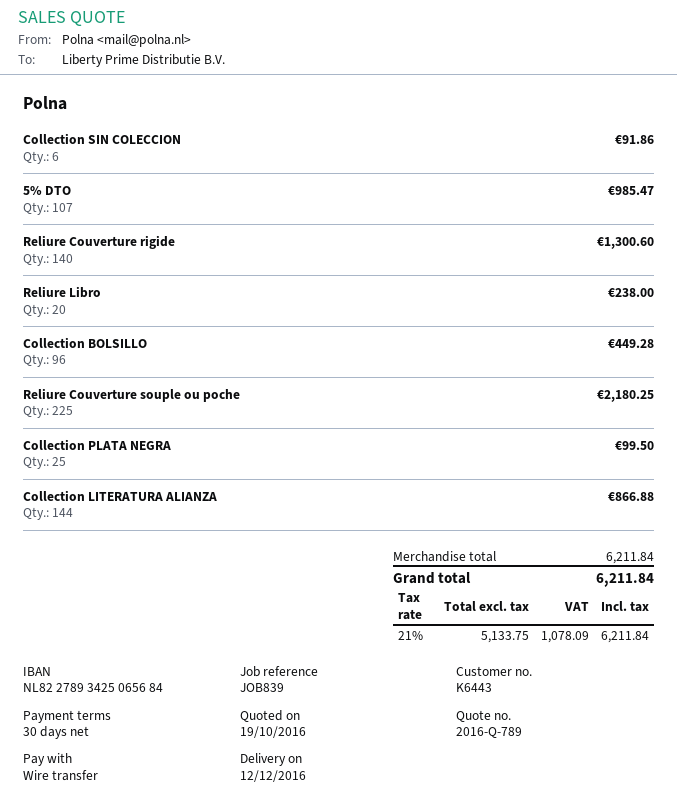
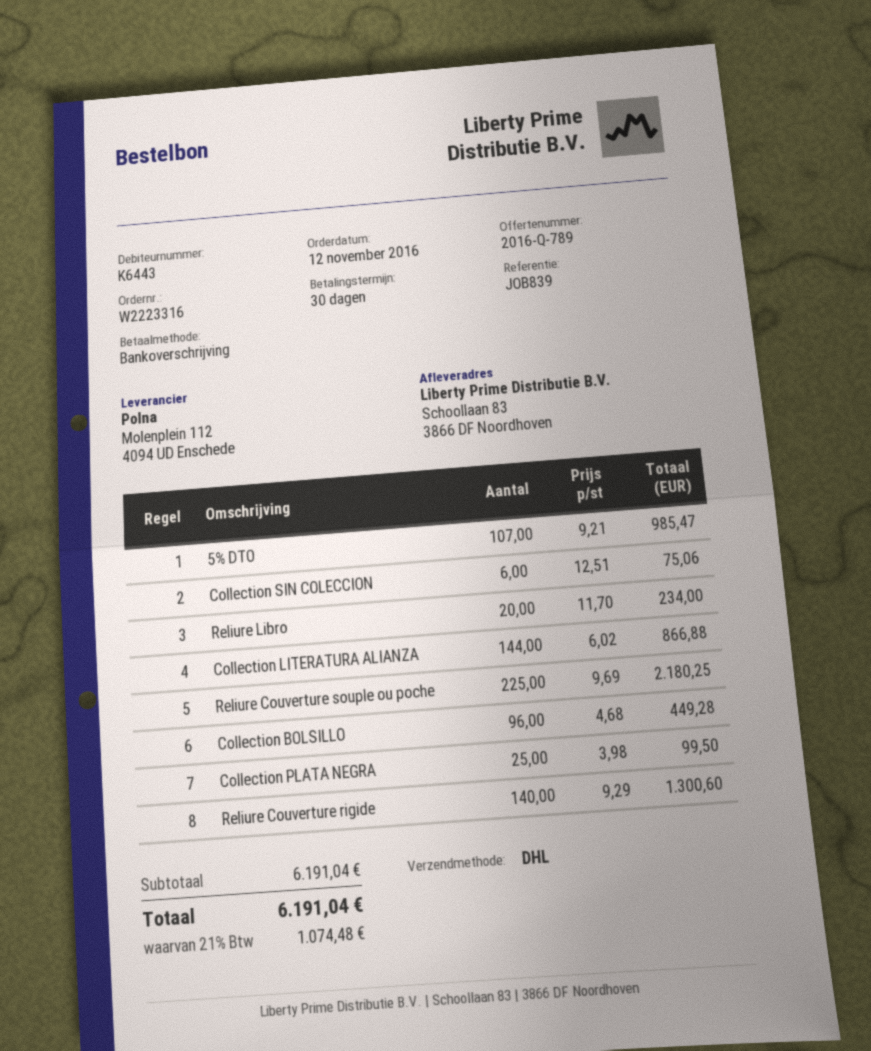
Collection SIN COLECCION: 6 for 91.86 -> 6 for 75.06
Reliure Libro: 20 for 238.00 -> 20 for 234.00
subtotal: 6211.84 -> 6191.04
tax: 21% = 1078.09 -> 21% = 1074.48
total: 6211.84 -> 6191.04

